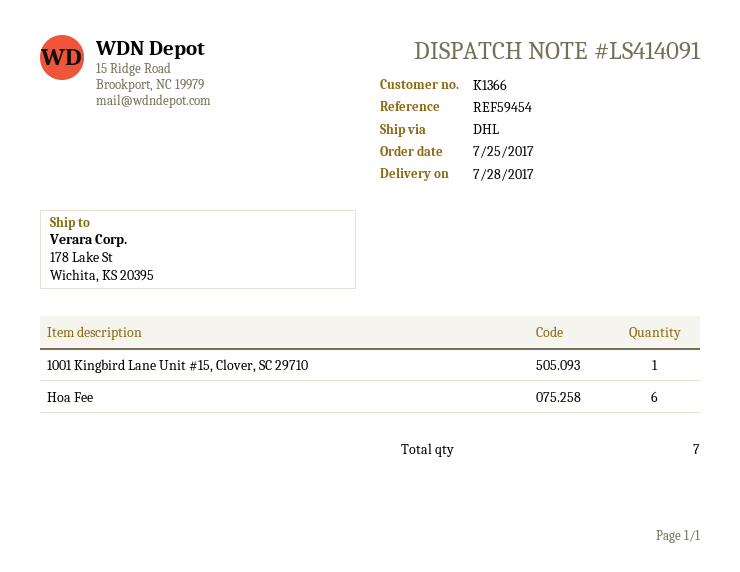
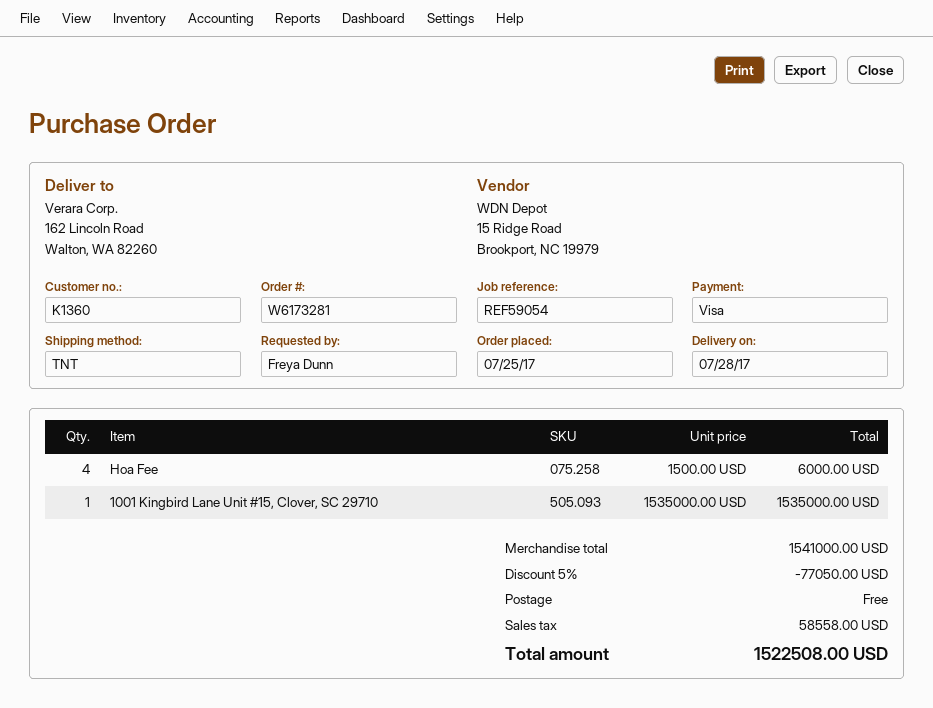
customer number: K1366 -> K1360
reference: REF59454 -> REF59054
shipping method: DHL -> TNT
ship to: 178 Lake St, Wichita, KS 20395 -> 162 Lincoln Road, Walton, WA 82260
Hoa Fee: 6 -> 4

